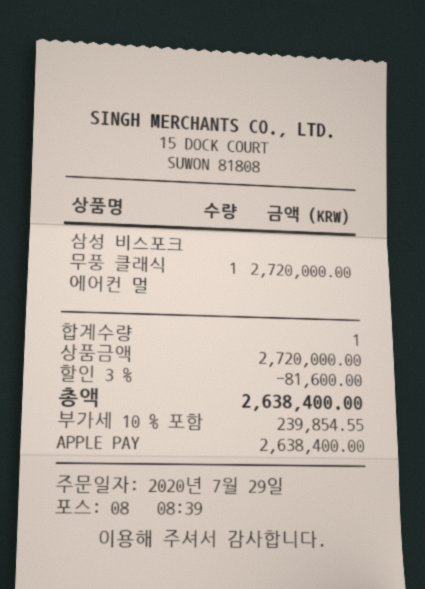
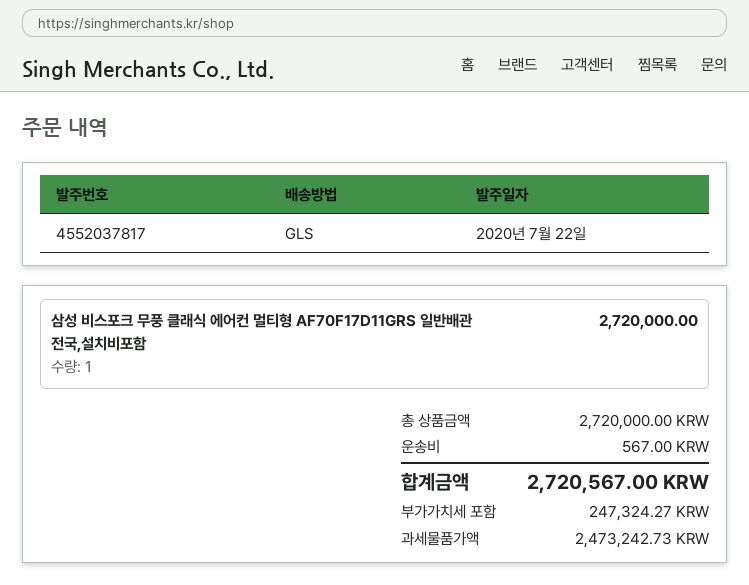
order date: 2020-07-29 -> 2020-07-22
discount: 3% = 81600.00 -> none
shipping: none -> 567.00
tax: 239854.55 -> 247324.27
total: 2638400.00 -> 2720567.00

